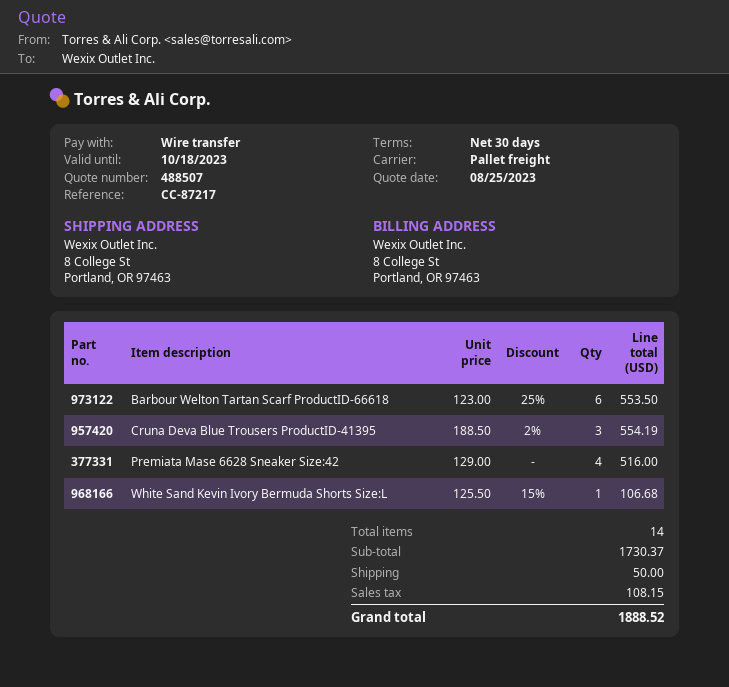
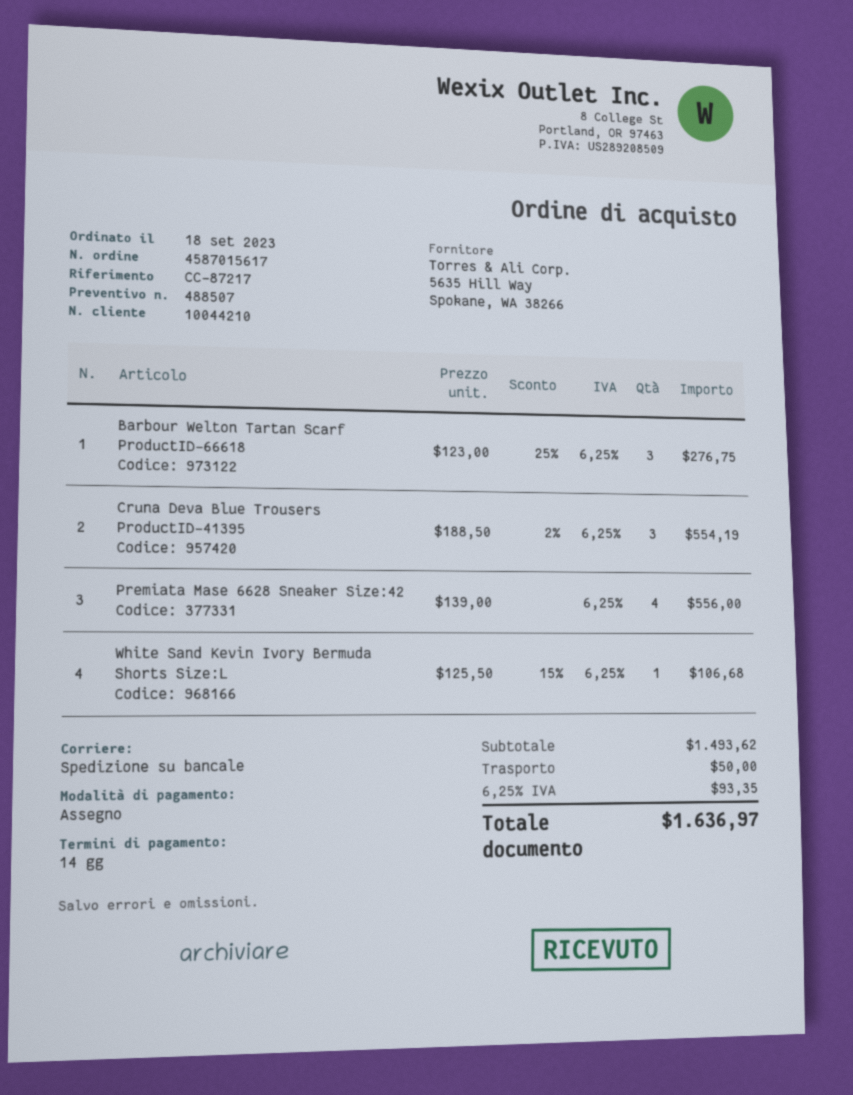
payment terms: 30 days -> 14 days
payment method: bank transfer -> cheque
Barbour Welton Tartan Scarf ProductID-66618: 6 x 123.00 - 25% = 553.50 -> 3 x 123.00 - 25% = 276.75
Premiata Mase 6628 Sneaker Size:42: 4 x 129.00 = 516.00 -> 4 x 139.00 = 556.00
subtotal: 1730.37 -> 1493.62
tax: 108.15 -> 93.35
total: 1888.52 -> 1636.97

